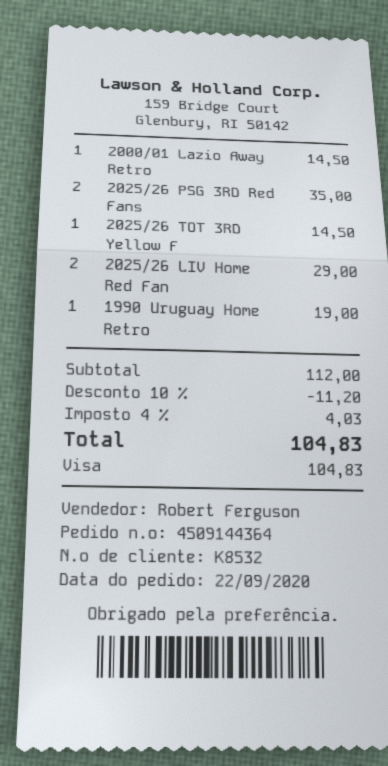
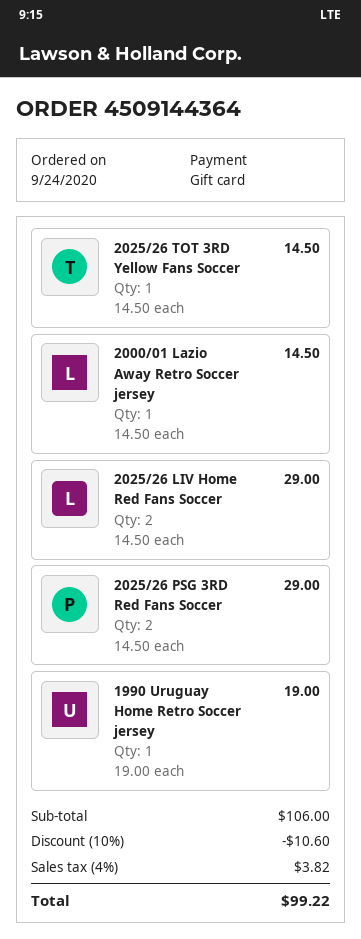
order date: 2020-09-22 -> 2020-09-24
payment method: Visa -> gift card
2025/26 PSG 3RD Red Fans: 2 for 35.00 -> 2 for 29.00
subtotal: 112.00 -> 106.00
discount: 10% = 11.20 -> 10% = 10.60
tax: 4% = 4.03 -> 4% = 3.82
total: 104.83 -> 99.22

